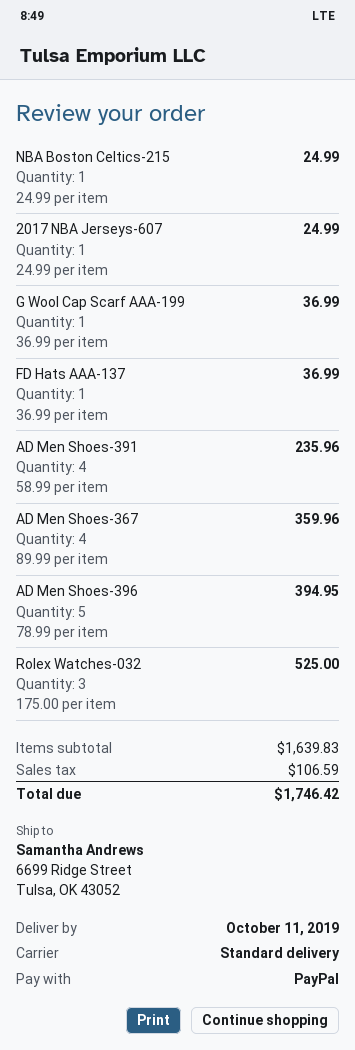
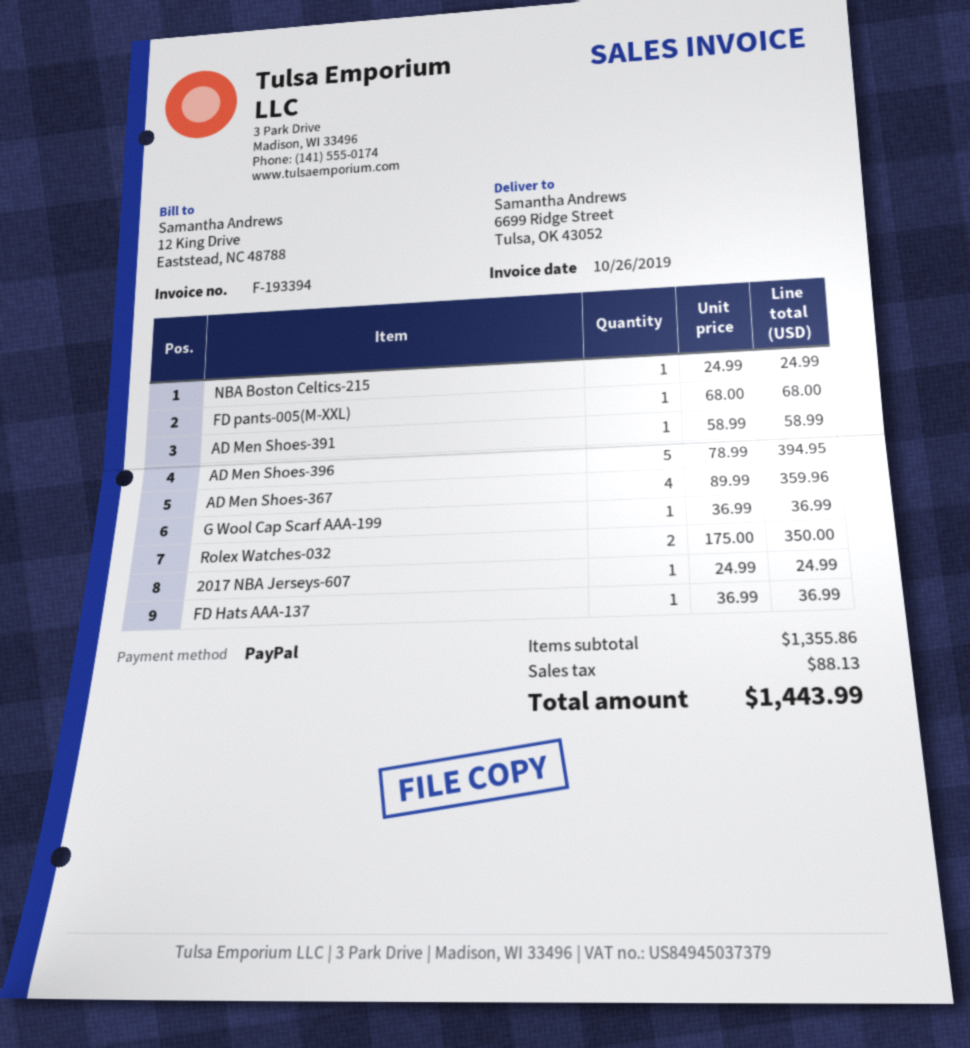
AD Men Shoes-391: 4 x 58.99 = 235.96 -> 1 x 58.99 = 58.99
Rolex Watches-032: 3 x 175.00 = 525.00 -> 2 x 175.00 = 350.00
FD pants-005(M-XXL): none -> 1 x 68.00 = 68.00
subtotal: 1639.83 -> 1355.86
tax: 106.59 -> 88.13
total: 1746.42 -> 1443.99

